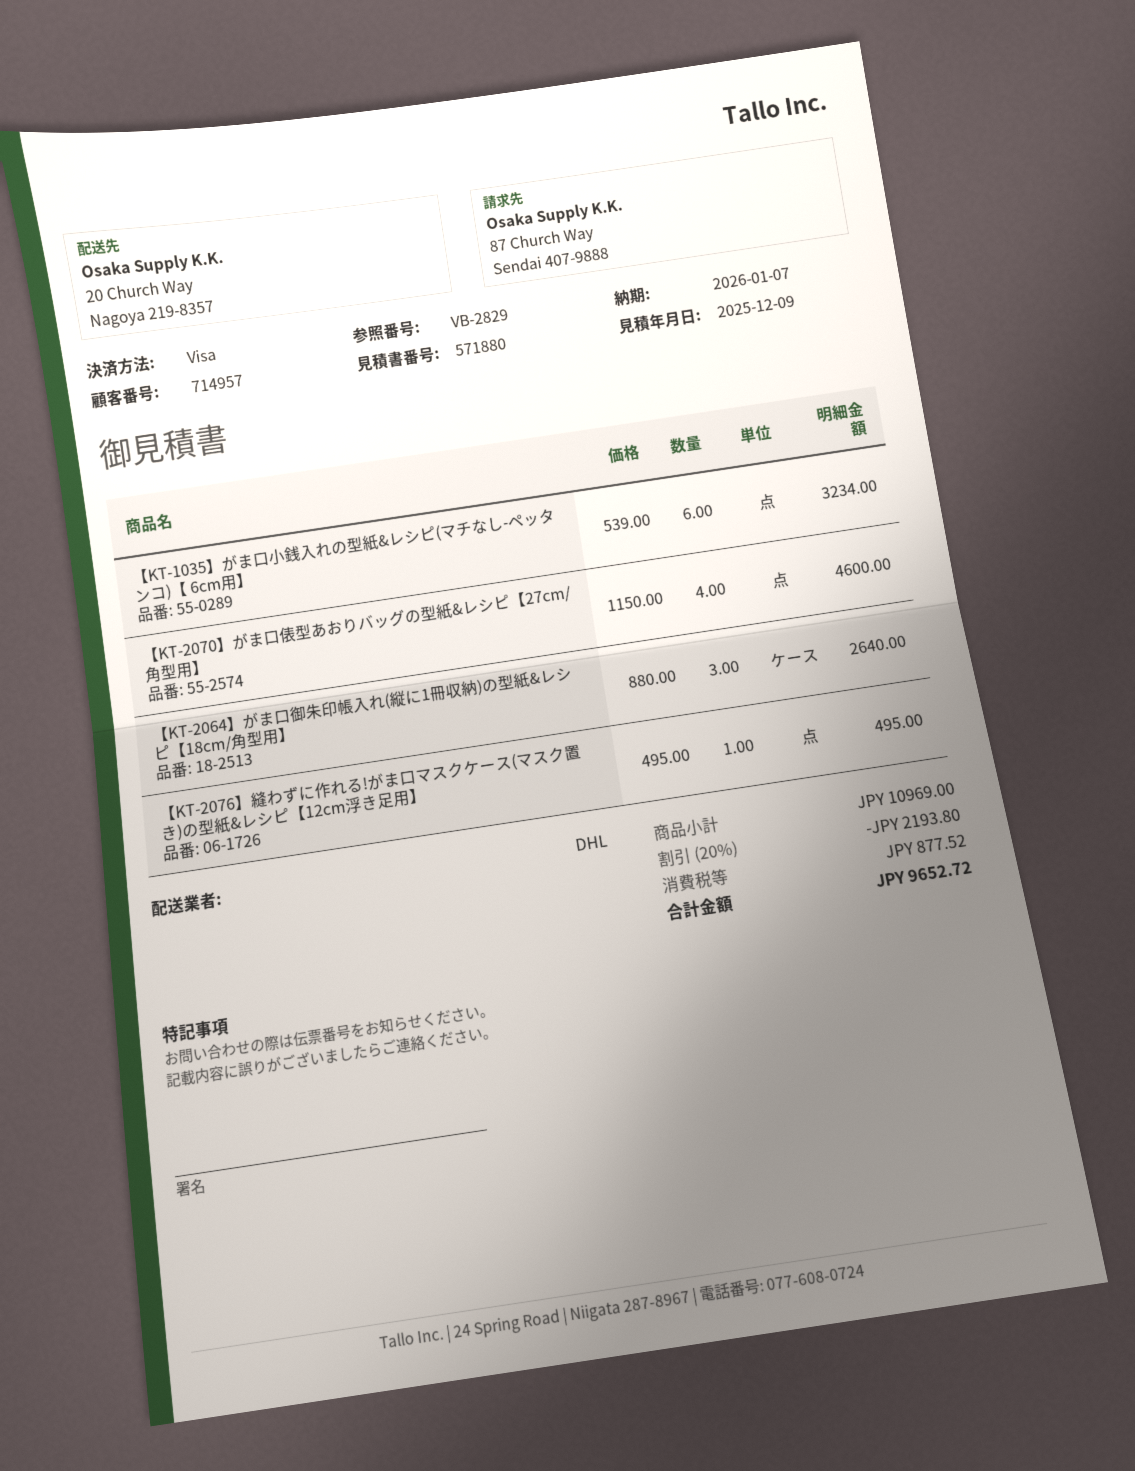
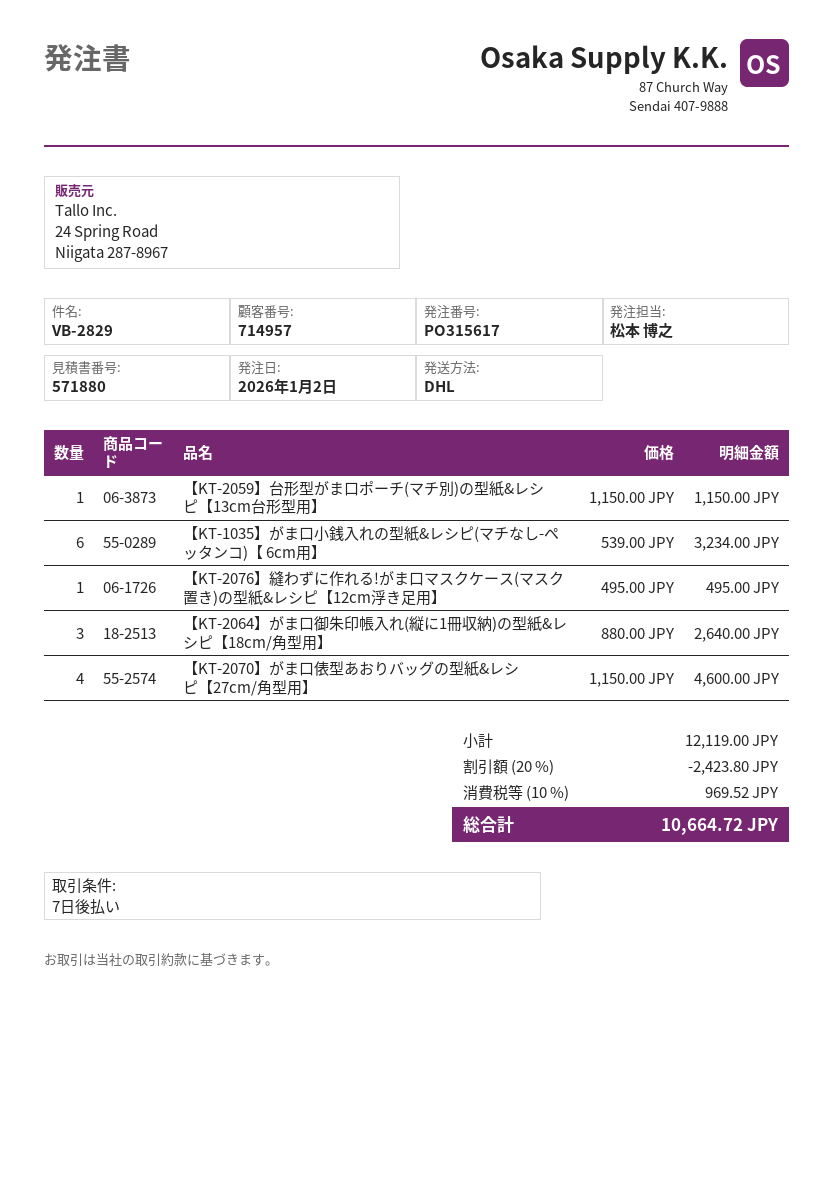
【KT-2059】台形型がま口ポーチ(マチ別)の型紙&レシピ【13cm台形型用】: none -> 1 x 1150.00 = 1150.00
subtotal: 10969.00 -> 12119.00
discount: 20% = 2193.80 -> 20% = 2423.80
tax: 877.52 -> 969.52
total: 9652.72 -> 10664.72

